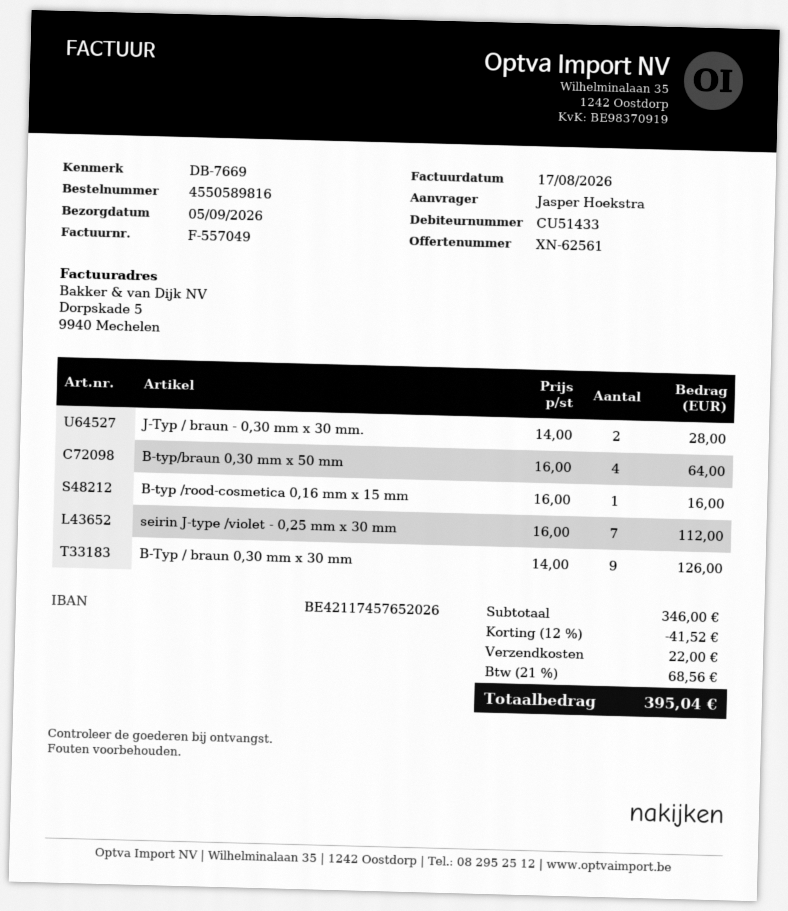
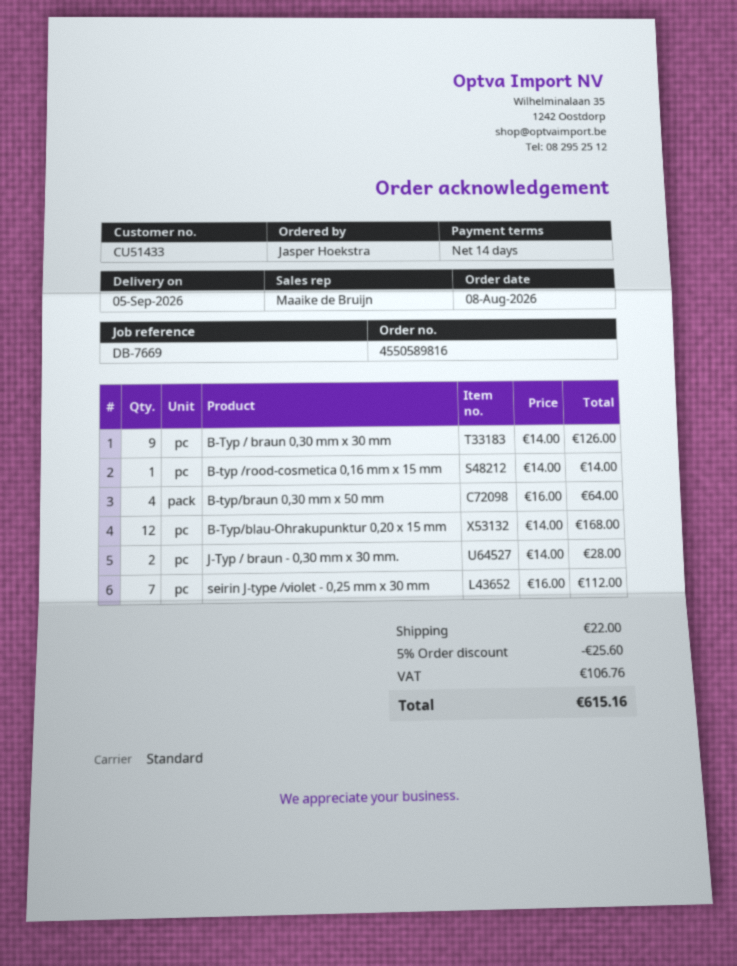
B-typ /rood-cosmetica 0,16 mm x 15 mm: 1 x 16.00 = 16.00 -> 1 x 14.00 = 14.00
B-Typ/blau-Ohrakupunktur 0,20 x 15 mm: none -> 12 x 14.00 = 168.00
discount: 12% = 41.52 -> 5% = 25.60
tax: 68.56 -> 106.76
total: 395.04 -> 615.16

